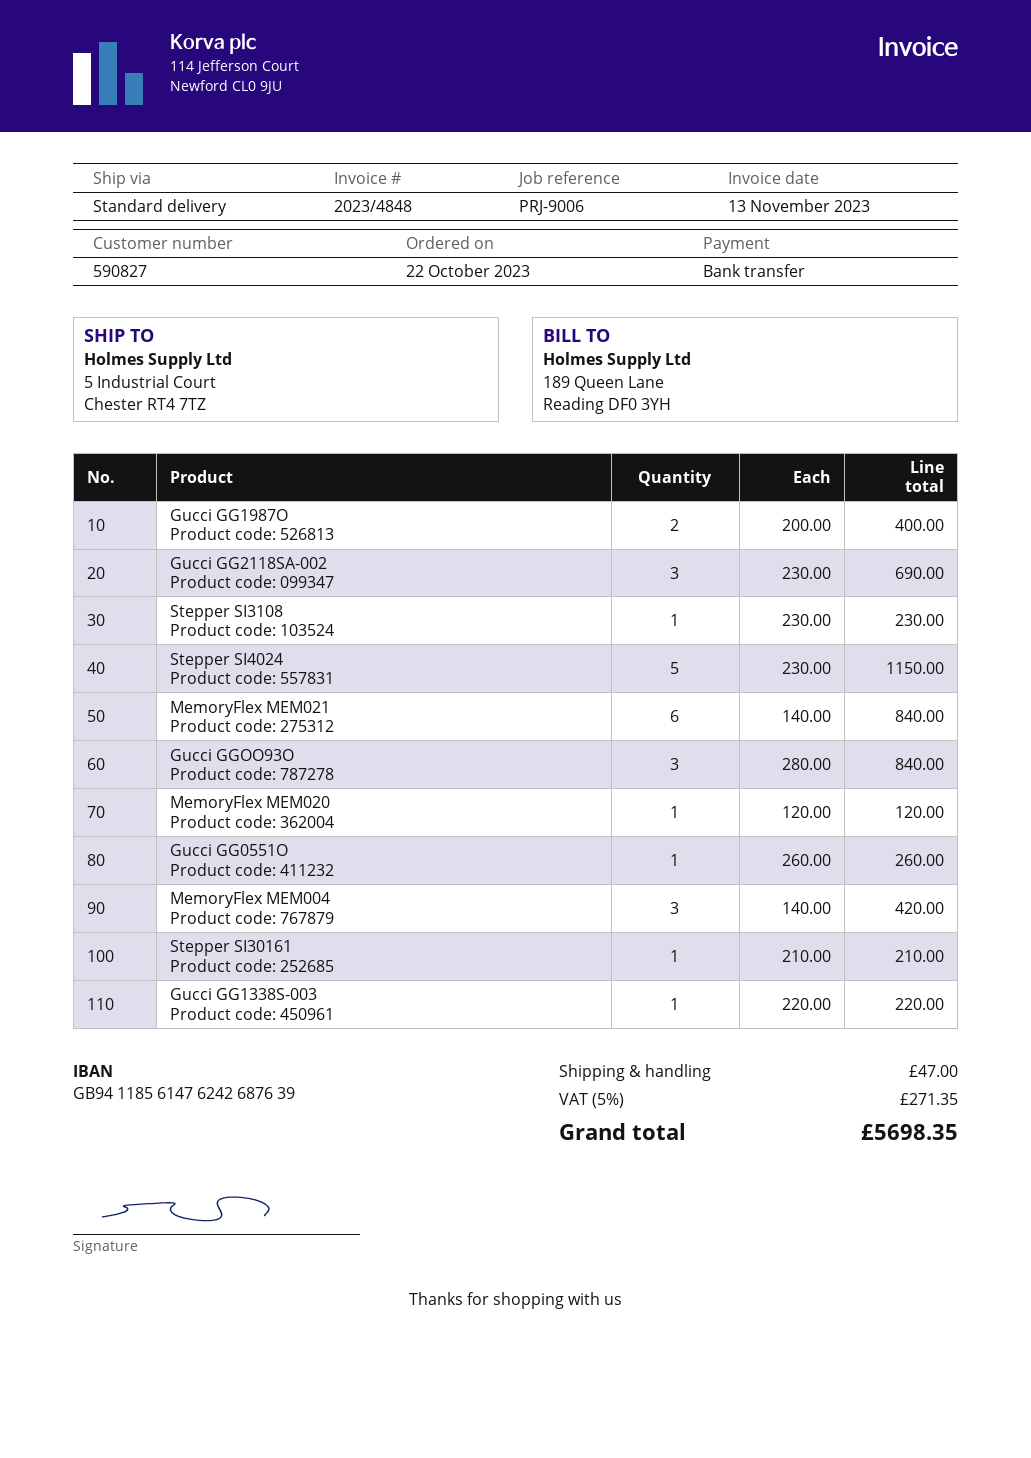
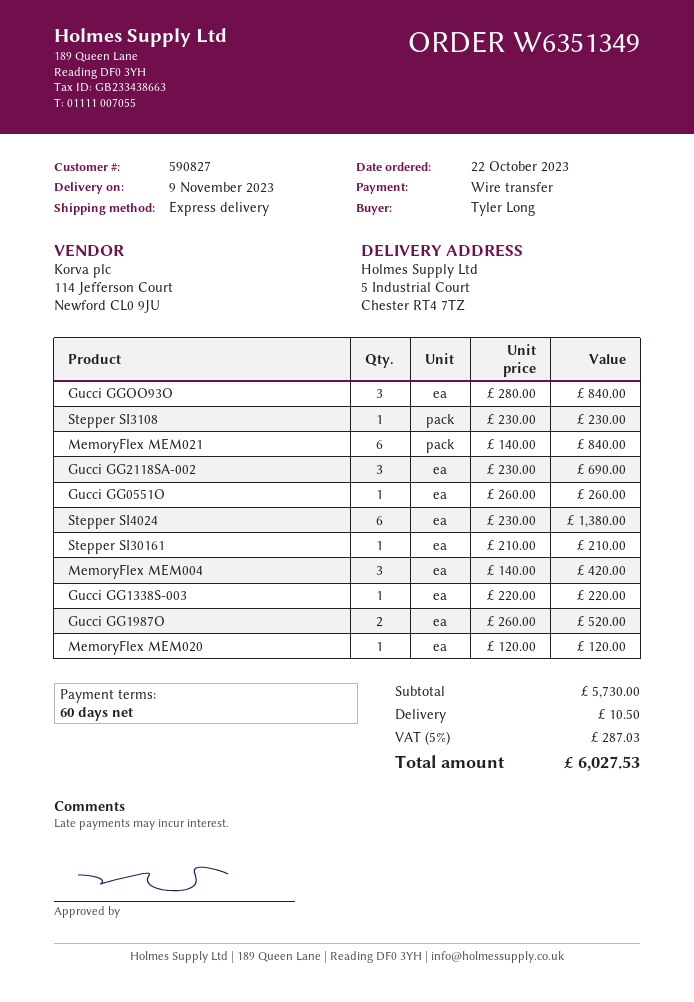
shipping method: standard -> express
Gucci GG1987O: 2 x 200.00 = 400.00 -> 2 x 260.00 = 520.00
Stepper SI4024: 5 x 230.00 = 1150.00 -> 6 x 230.00 = 1380.00
shipping: 47.00 -> 10.50
tax: 5% = 271.35 -> 5% = 287.03
total: 5698.35 -> 6027.53

